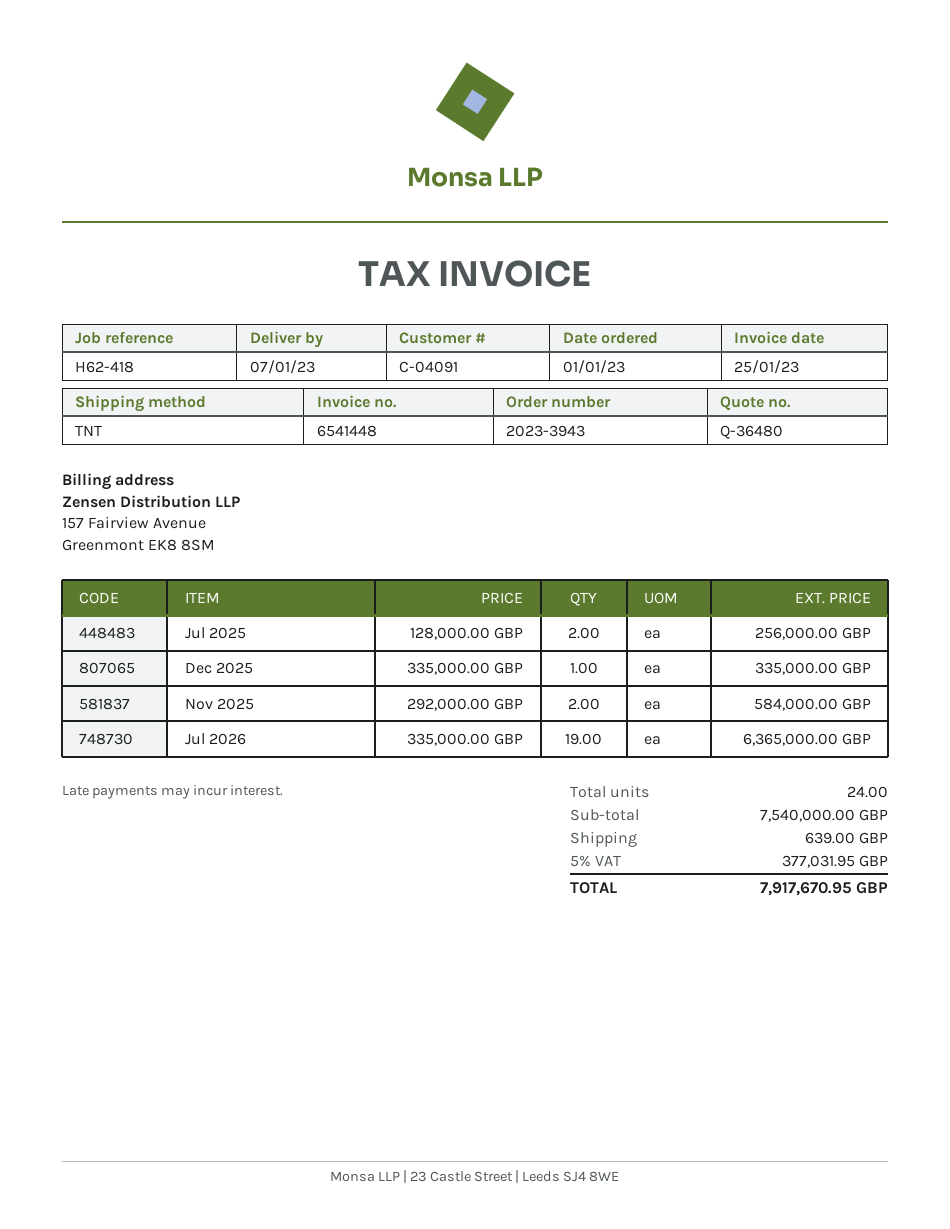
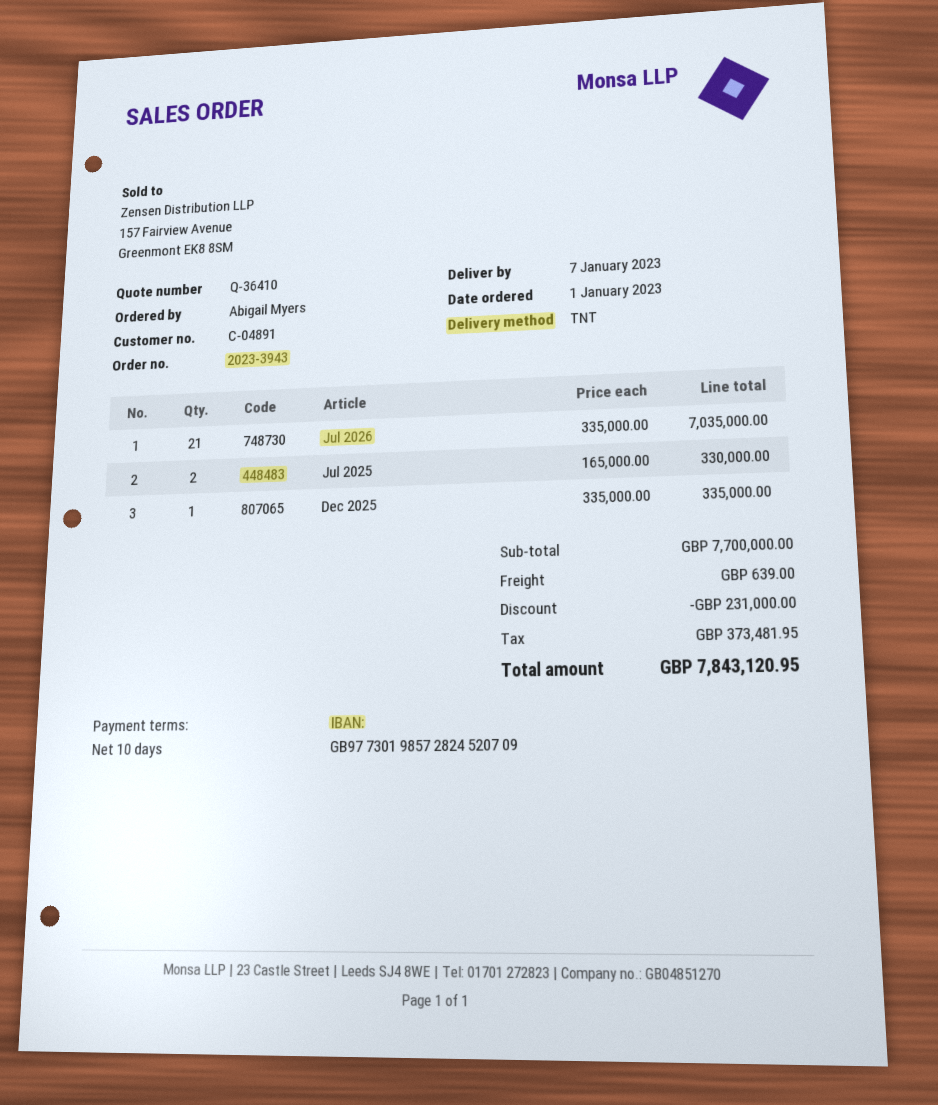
quote number: Q-36480 -> Q-36410
customer number: C-04091 -> C-04891
Jul 2025: 2 x 128000.00 = 256000.00 -> 2 x 165000.00 = 330000.00
Nov 2025: 2 x 292000.00 = 584000.00 -> none
Jul 2026: 19 x 335000.00 = 6365000.00 -> 21 x 335000.00 = 7035000.00
subtotal: 7540000.00 -> 7700000.00
discount: none -> 231000.00
tax: 377031.95 -> 373481.95
total: 7917670.95 -> 7843120.95

